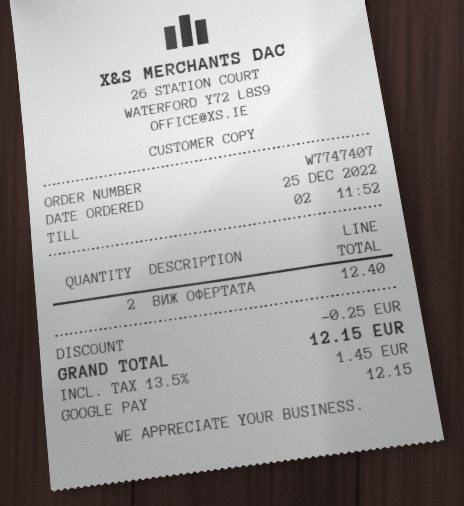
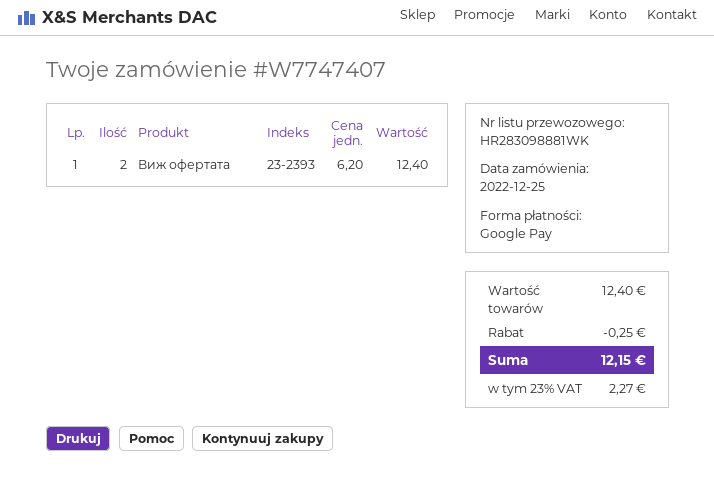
tax: 13.5% = 1.45 -> 23% = 2.27

